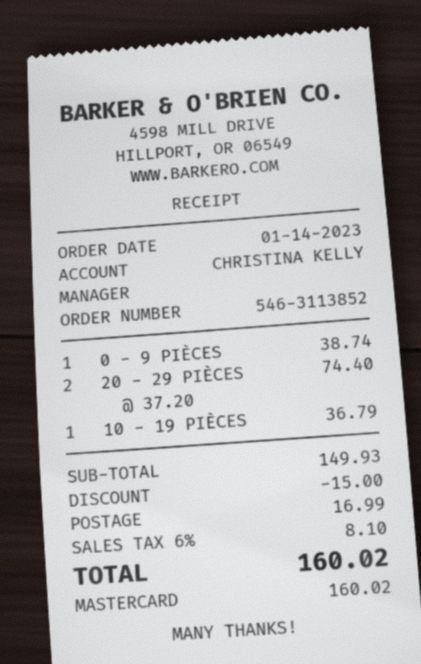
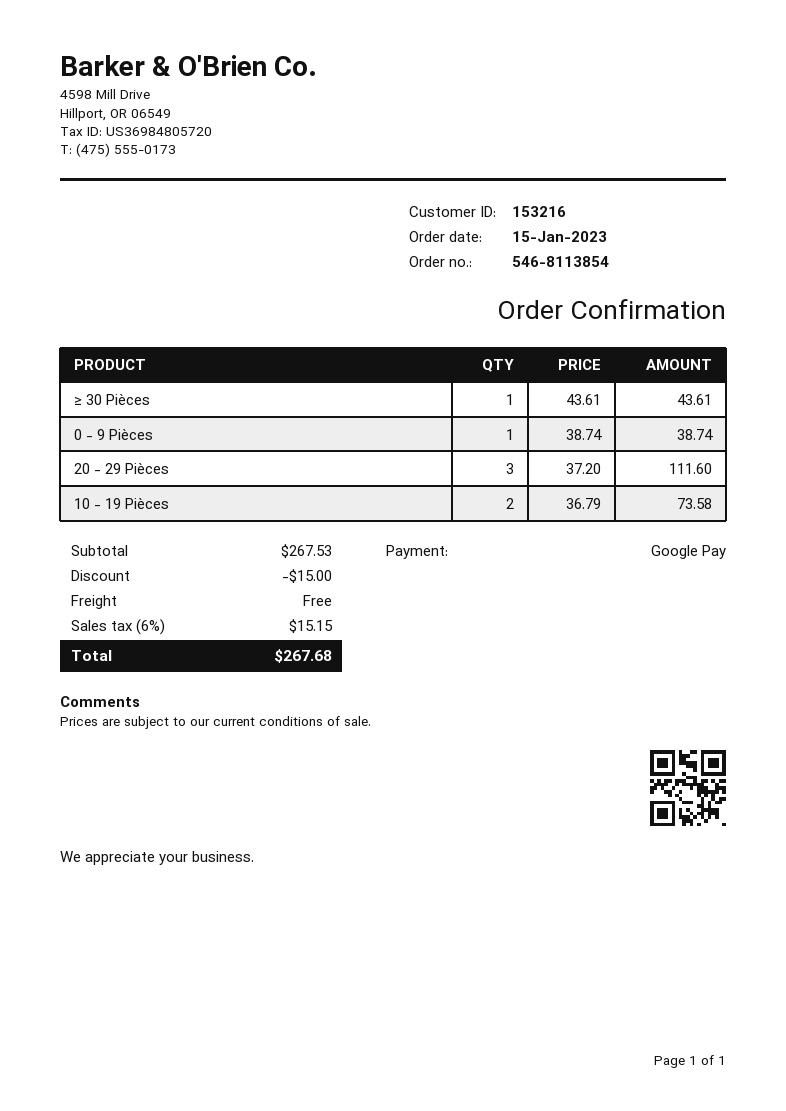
order number: 546-3113852 -> 546-8113854
order date: 2023-01-14 -> 2023-01-15
payment method: Mastercard -> Google Pay
20 - 29 PIÈCES: 2 x 37.20 = 74.40 -> 3 x 37.20 = 111.60
10 - 19 PIÈCES: 1 x 36.79 = 36.79 -> 2 x 36.79 = 73.58
≥ 30 Pièces: none -> 1 x 43.61 = 43.61
subtotal: 149.93 -> 267.53
shipping: 16.99 -> 0.00
tax: 6% = 8.10 -> 6% = 15.15
total: 160.02 -> 267.68

